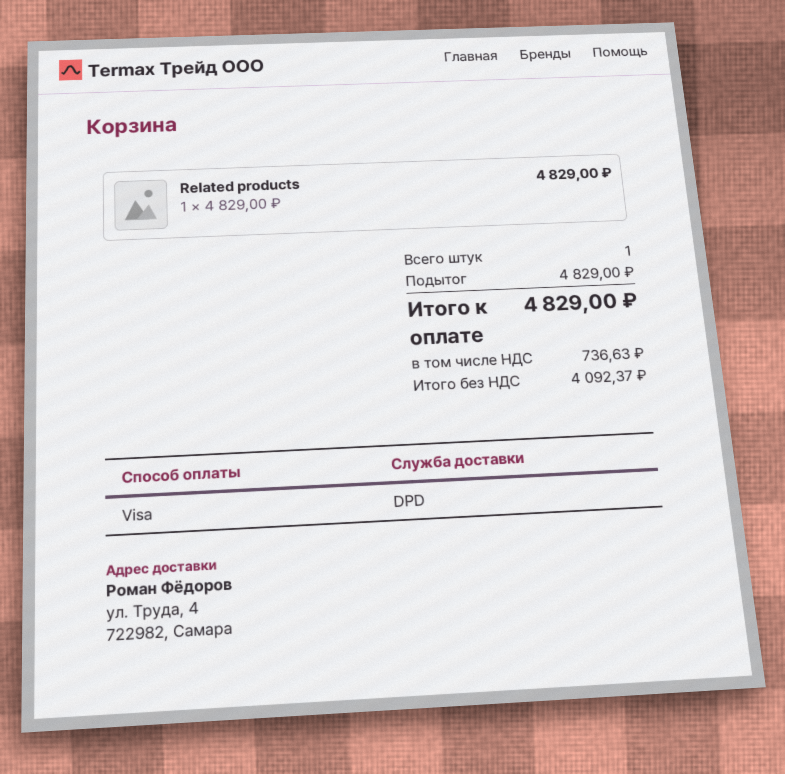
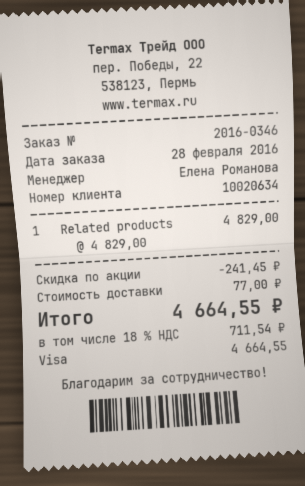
discount: none -> 241.45
shipping: none -> 77.00
tax: 736.63 -> 711.54
total: 4829.00 -> 4664.55

